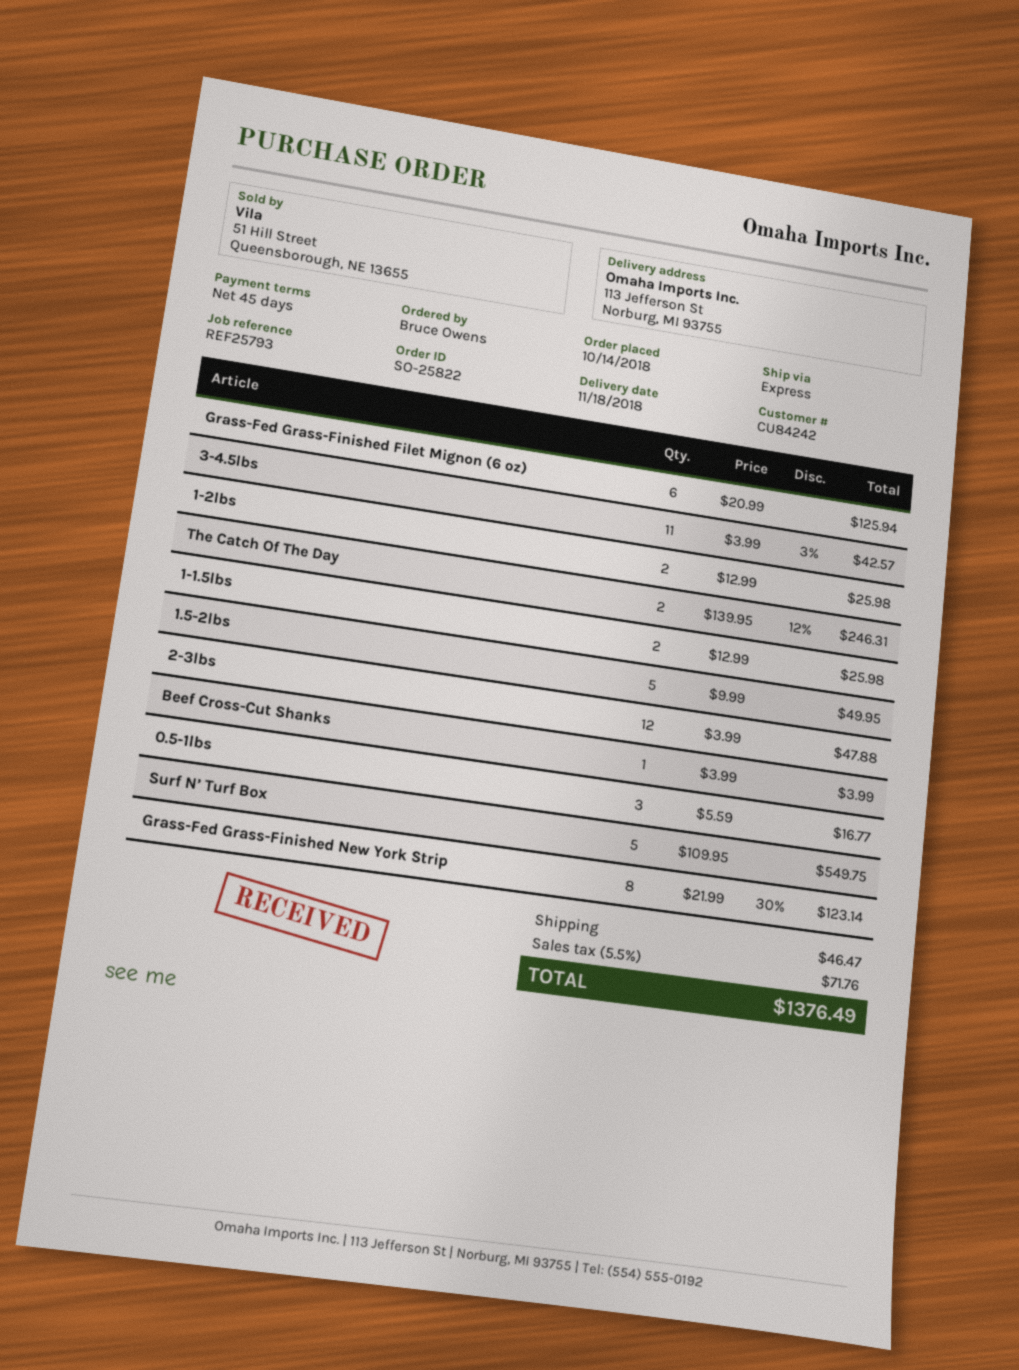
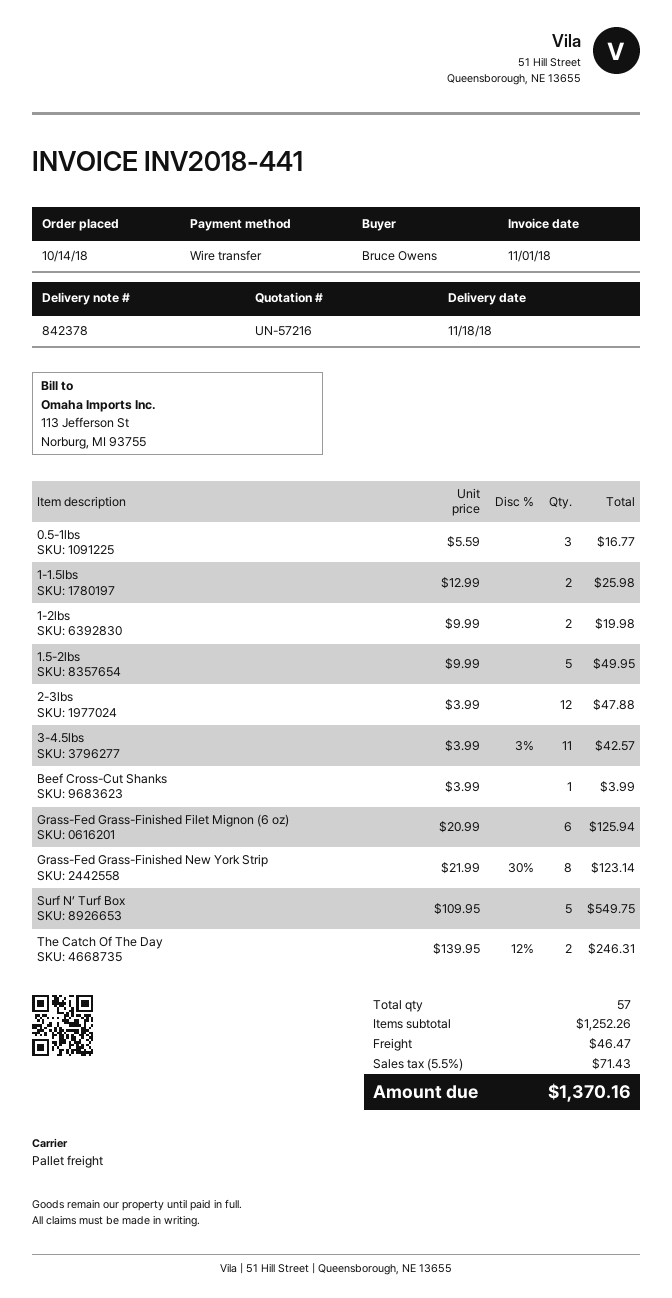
shipping method: express -> pallet freight
1-2lbs: 2 x 12.99 = 25.98 -> 2 x 9.99 = 19.98
tax: 5.5% = 71.76 -> 5.5% = 71.43
total: 1376.49 -> 1370.16

